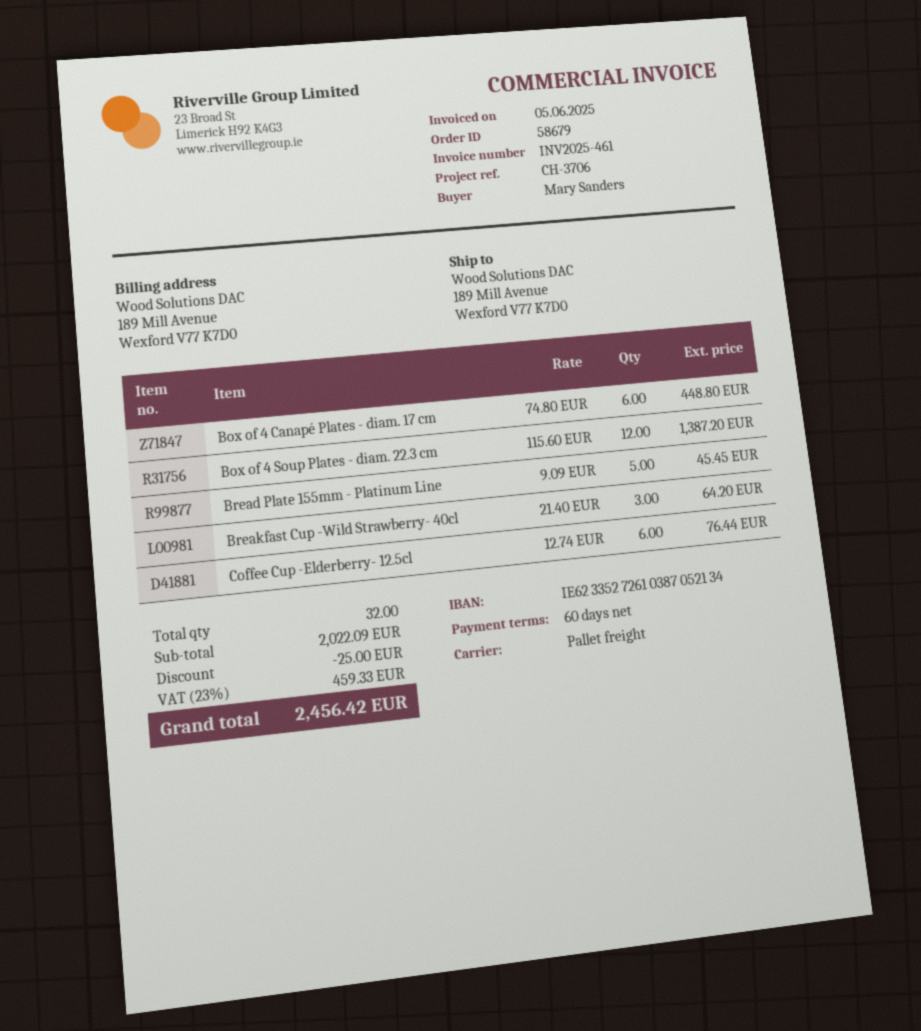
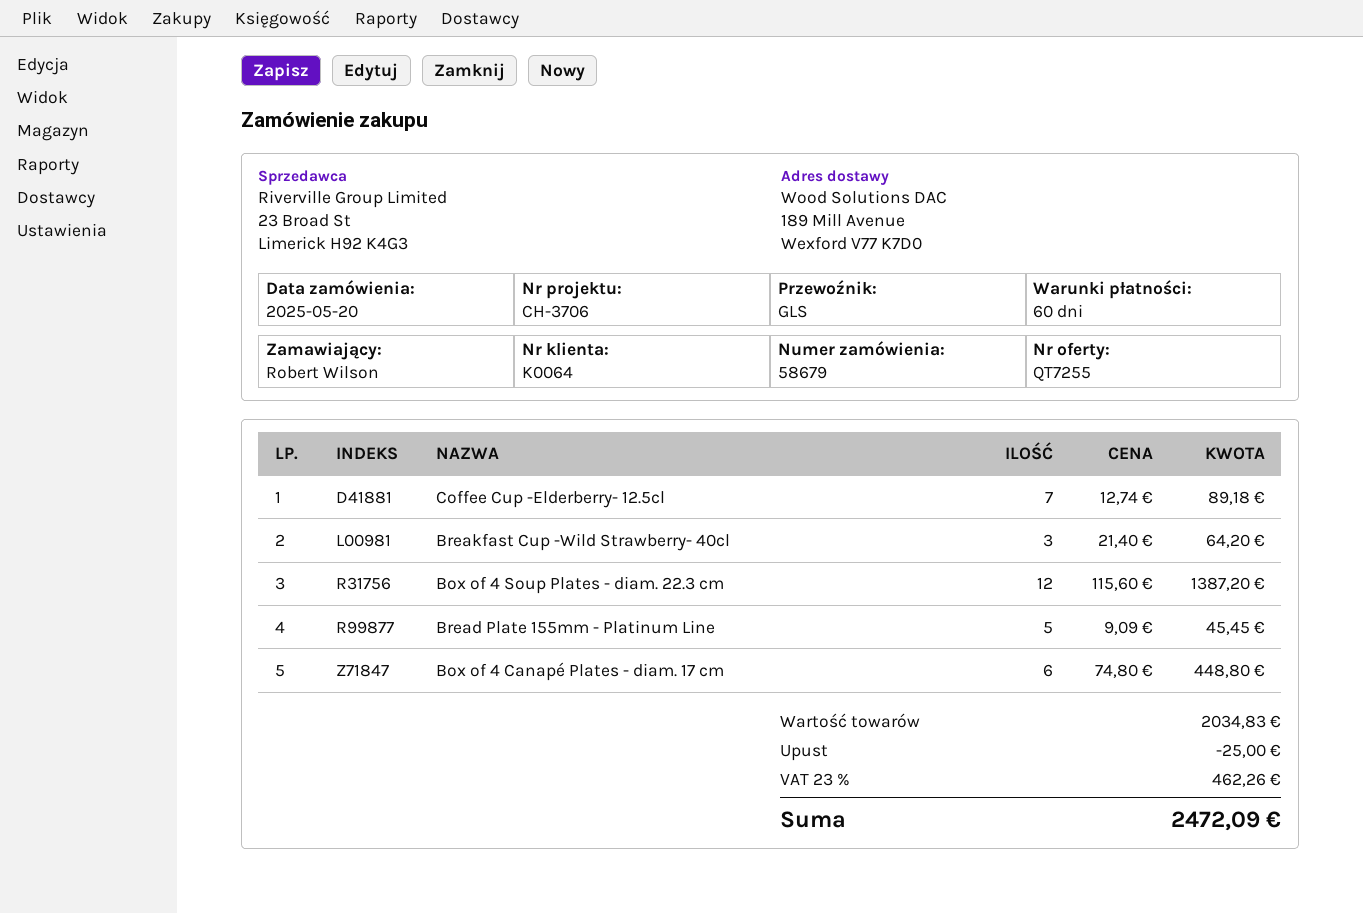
ordered by: Mary Sanders -> Robert Wilson
shipping method: pallet freight -> GLS
Coffee Cup -Elderberry- 12.5cl: 6 x 12.74 = 76.44 -> 7 x 12.74 = 89.18
subtotal: 2022.09 -> 2034.83
tax: 23% = 459.33 -> 23% = 462.26
total: 2456.42 -> 2472.09

